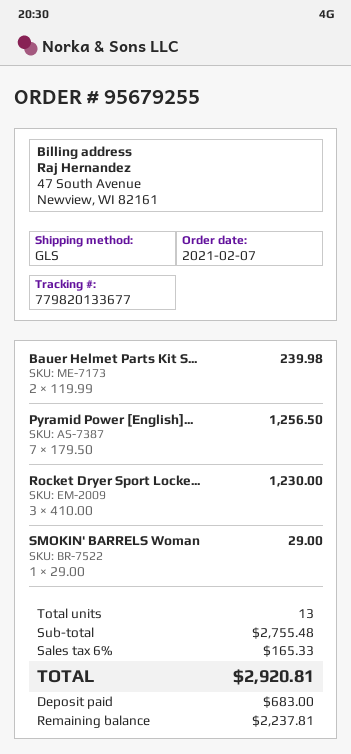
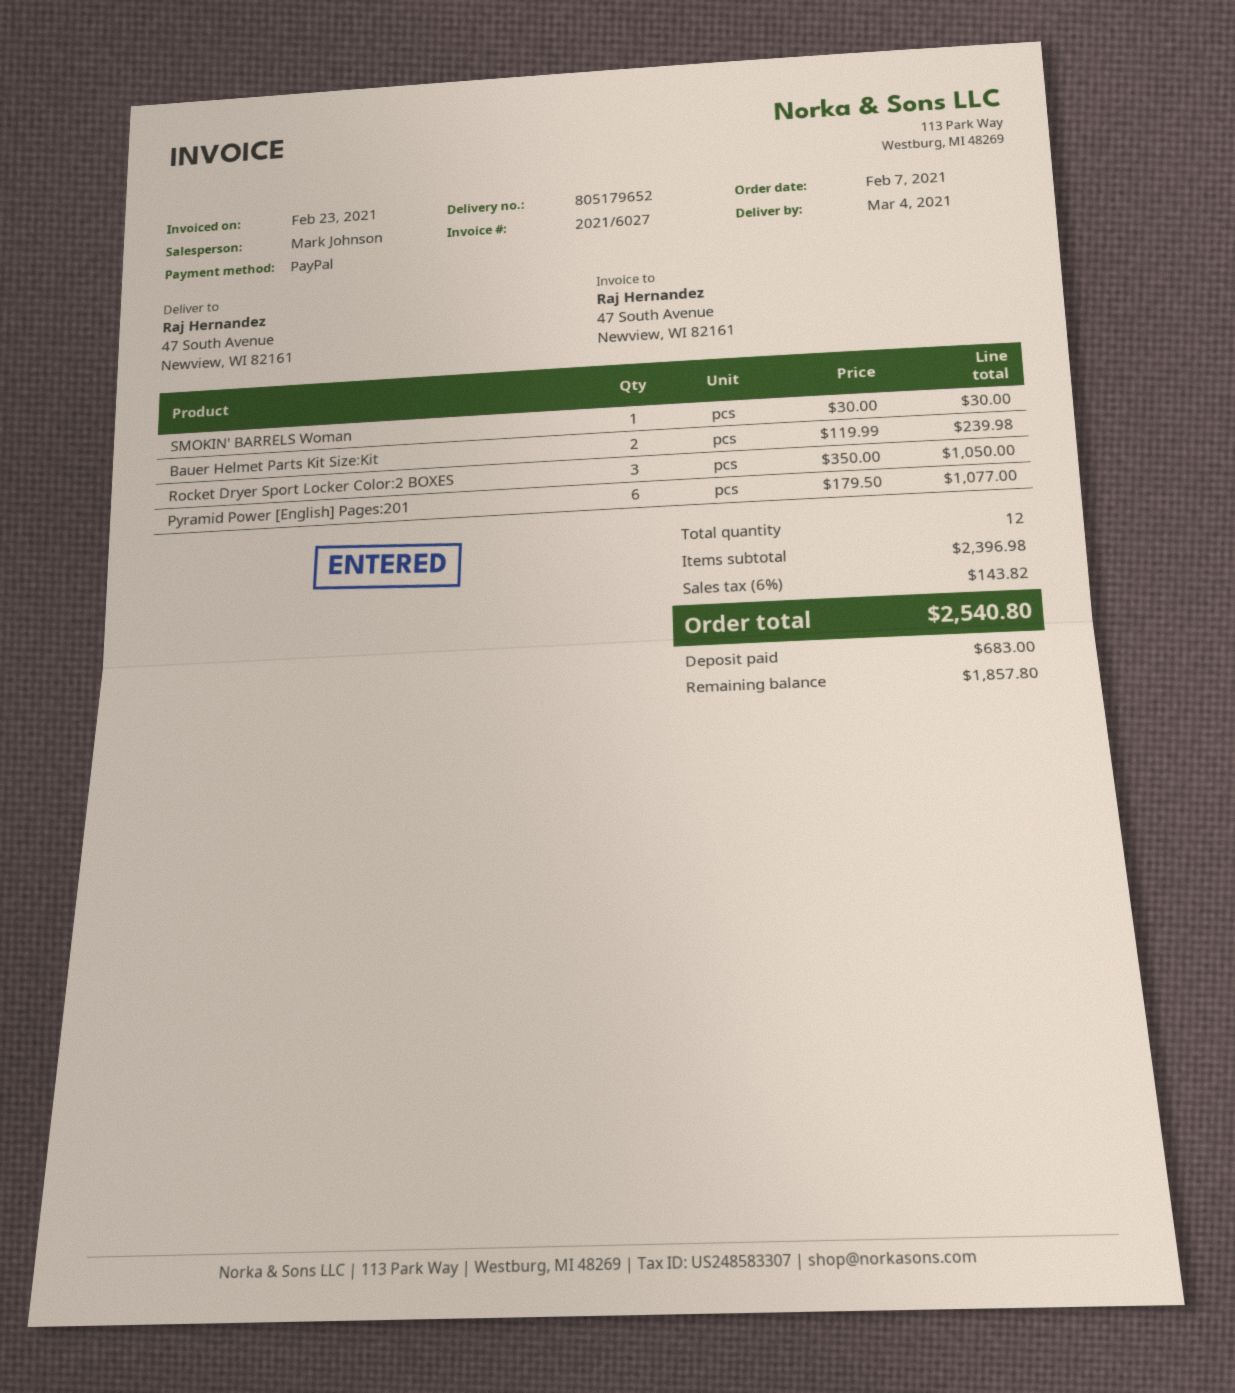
Pyramid Power [English]...: 7 x 179.50 = 1256.50 -> 6 x 179.50 = 1077.00
Rocket Dryer Sport Locke...: 3 x 410.00 = 1230.00 -> 3 x 350.00 = 1050.00
SMOKIN' BARRELS Woman: 1 x 29.00 = 29.00 -> 1 x 30.00 = 30.00
total quantity: 13 -> 12
subtotal: 2755.48 -> 2396.98
tax: 6% = 165.33 -> 6% = 143.82
total: 2920.81 -> 2540.80
balance: 2237.81 -> 1857.80

